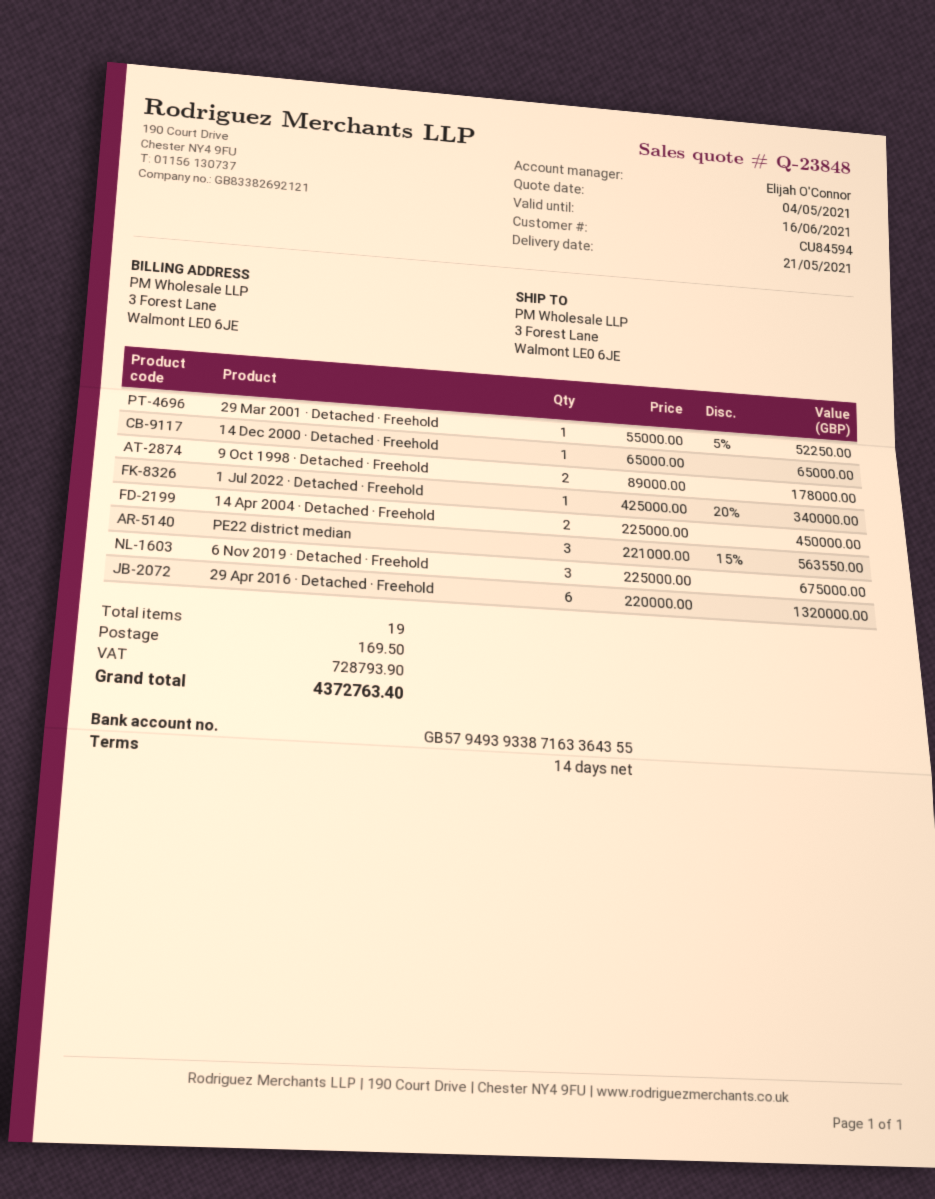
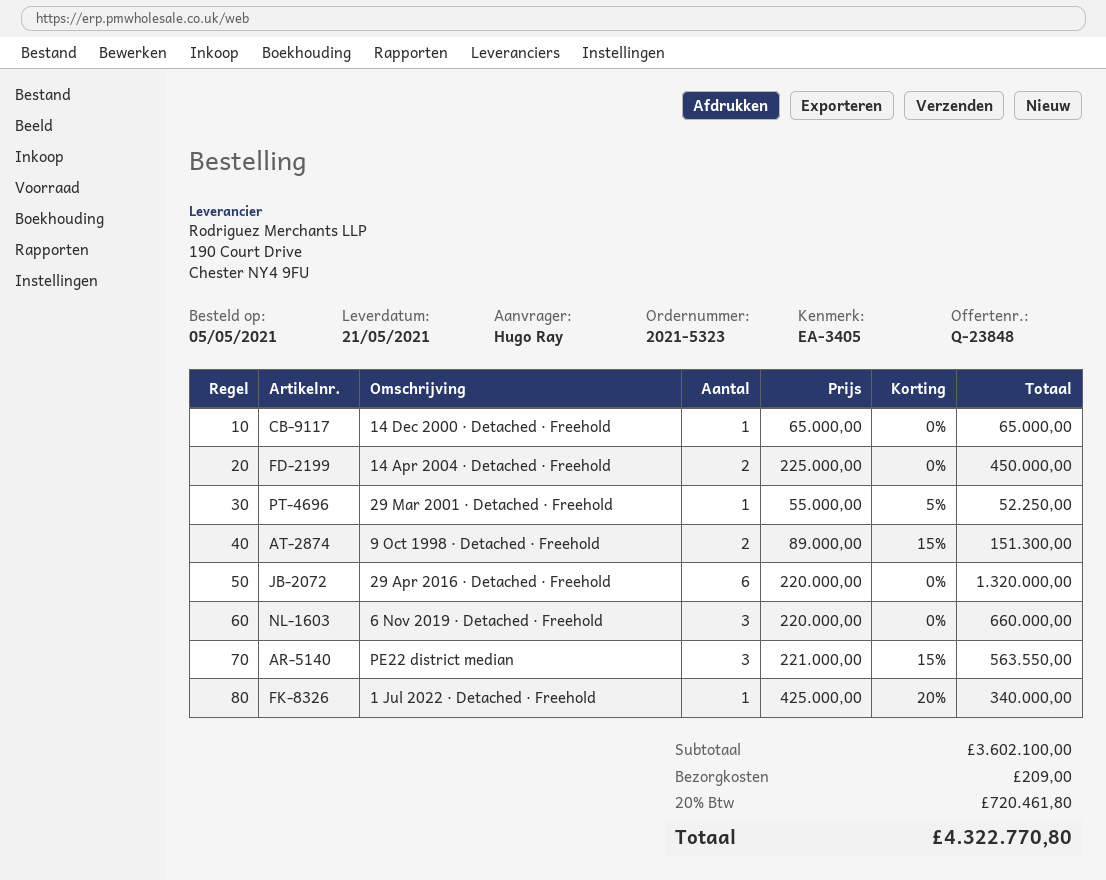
9 Oct 1998 · Detached · Freehold: 2 x 89000.00 = 178000.00 -> 2 x 89000.00 - 15% = 151300.00
6 Nov 2019 · Detached · Freehold: 3 x 225000.00 = 675000.00 -> 3 x 220000.00 = 660000.00
shipping: 169.50 -> 209.00
tax: 728793.90 -> 720461.80
total: 4372763.40 -> 4322770.80

